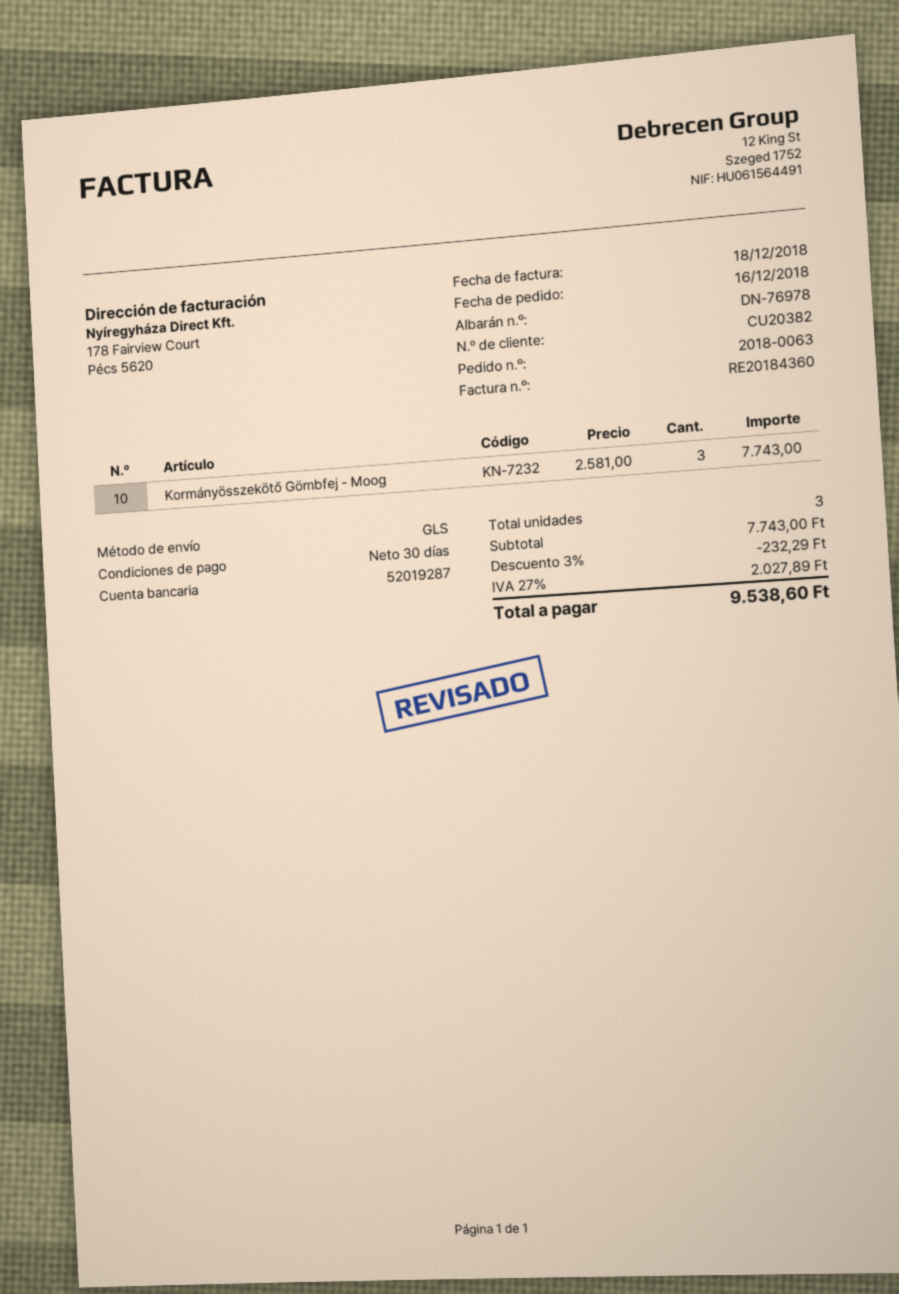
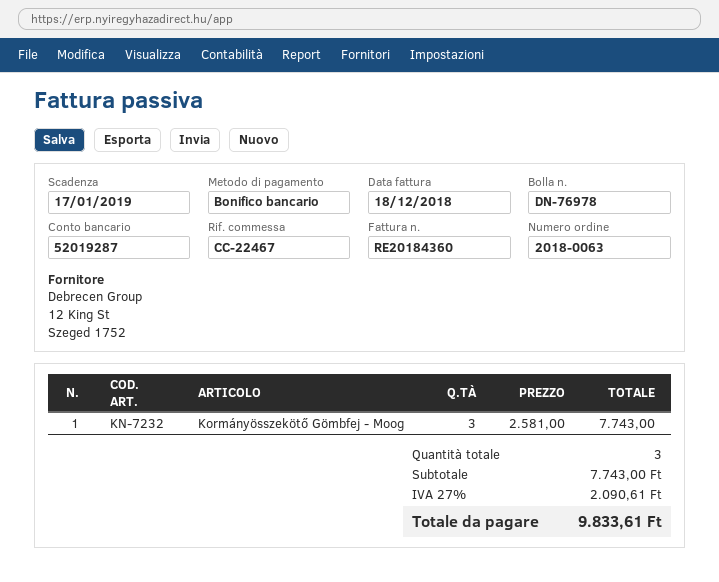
discount: 3% = 232.29 -> none
tax: 27% = 2027.89 -> 27% = 2090.61
total: 9538.60 -> 9833.61

